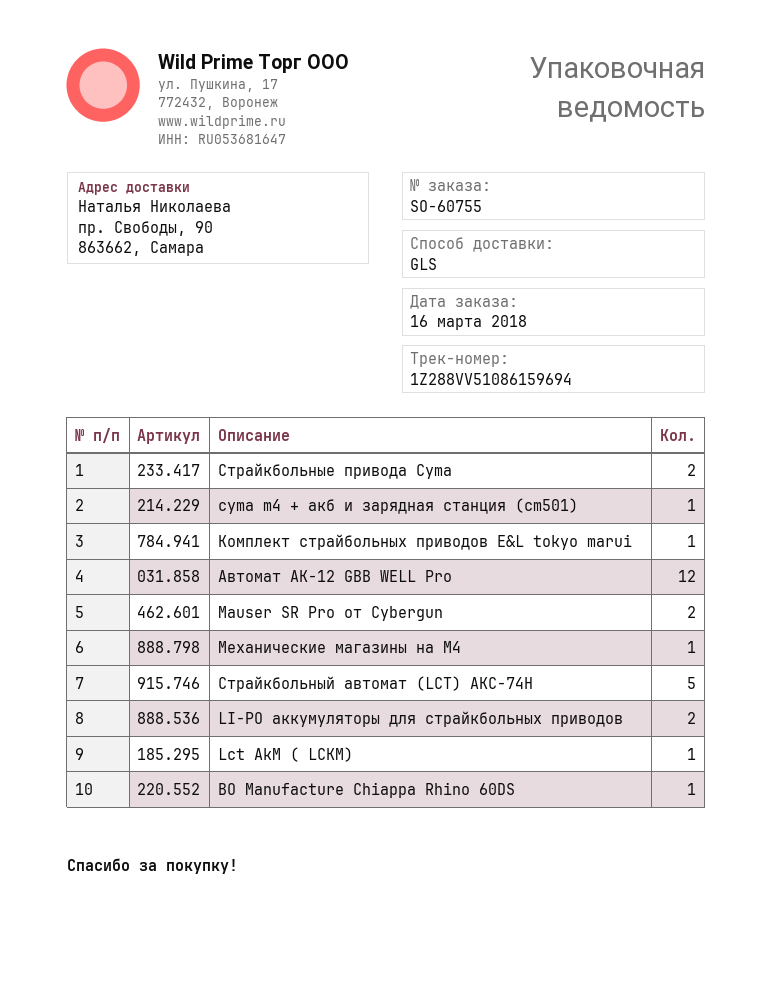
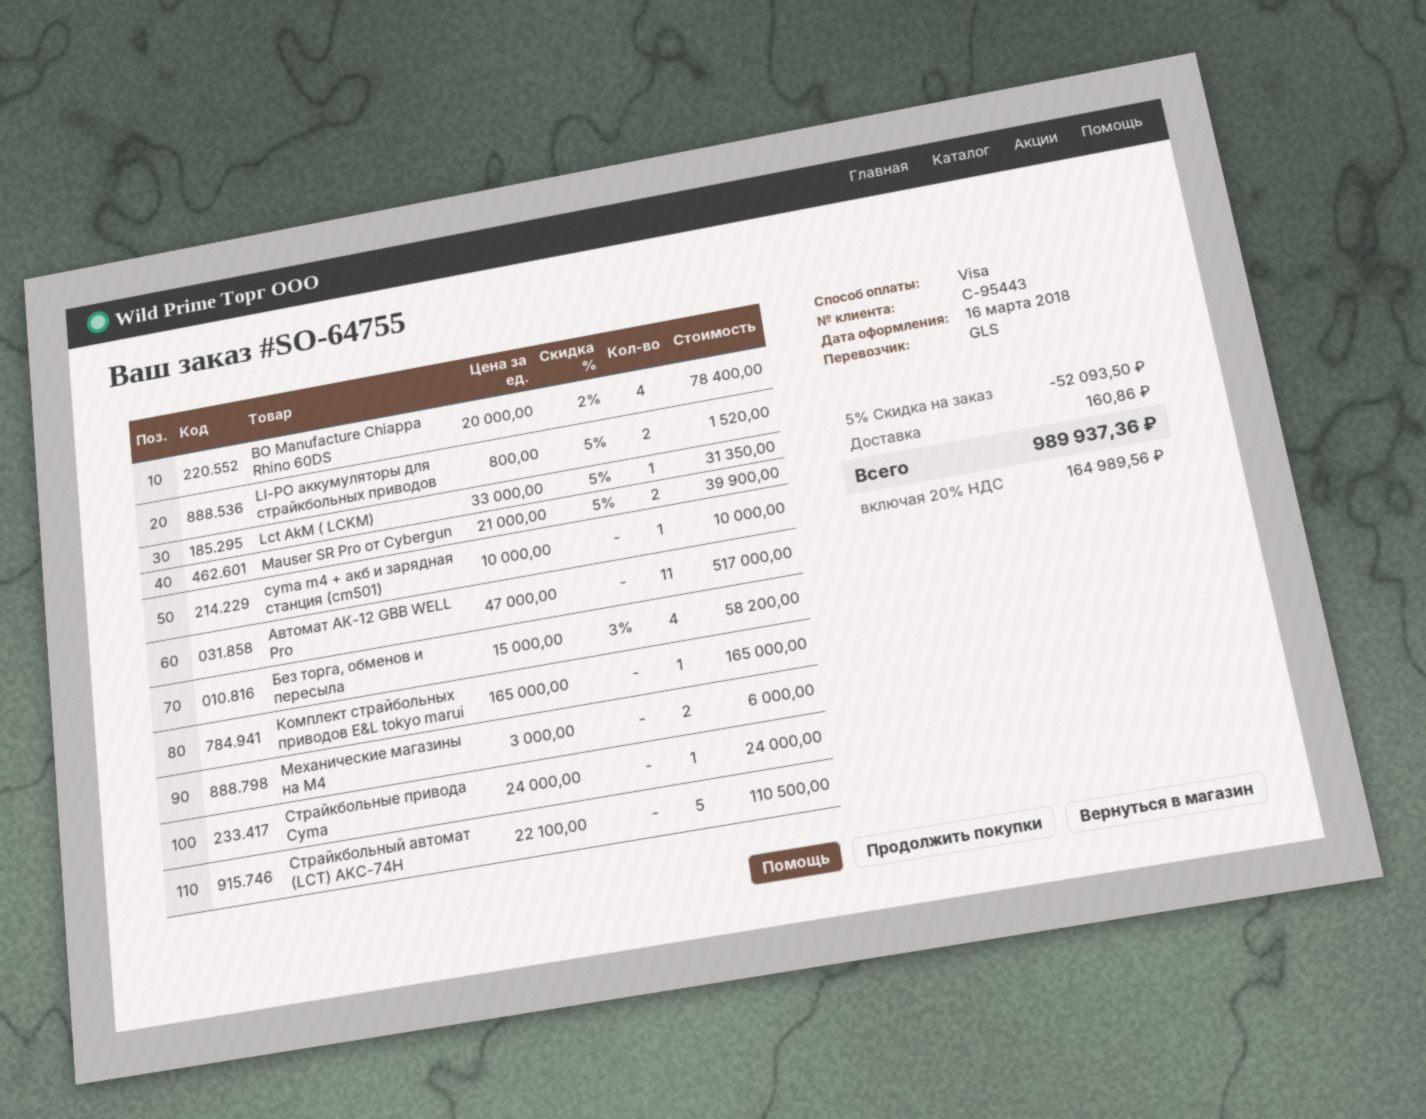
order number: SO-60755 -> SO-64755
Страйкбольные привода Cyma: 2 -> 1
Автомат АК-12 GBB WELL Pro: 12 -> 11
Механические магазины на М4: 1 -> 2
BO Manufacture Chiappa Rhino 60DS: 1 -> 4
Без торга, обменов и пересыла: none -> 4

